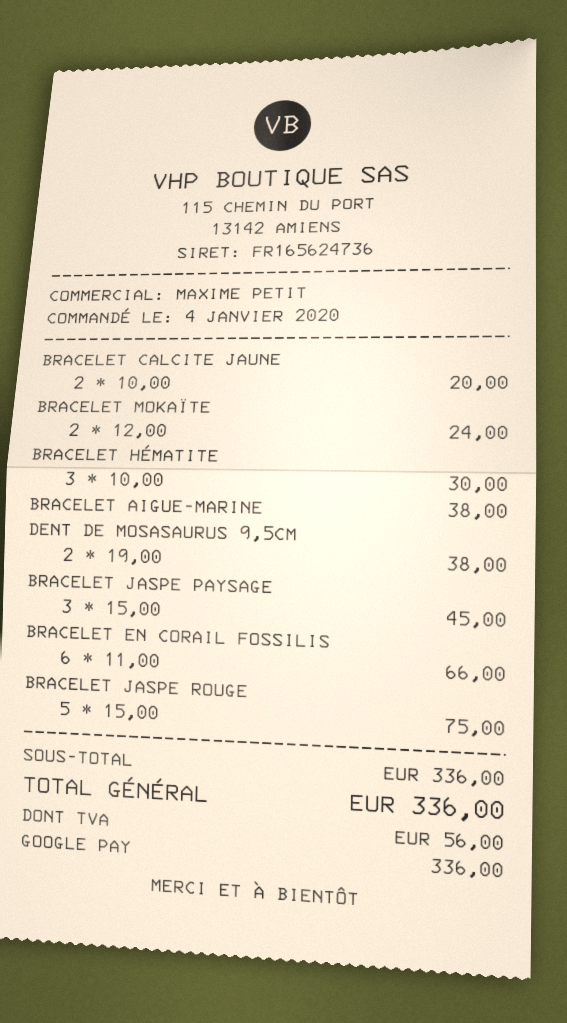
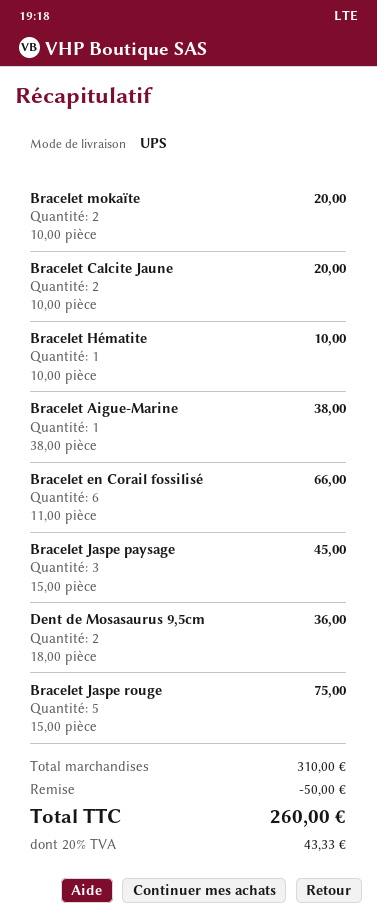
BRACELET MOKAÏTE: 2 x 12.00 = 24.00 -> 2 x 10.00 = 20.00
BRACELET HÉMATITE: 3 x 10.00 = 30.00 -> 1 x 10.00 = 10.00
DENT DE MOSASAURUS 9,5CM: 2 x 19.00 = 38.00 -> 2 x 18.00 = 36.00
subtotal: 336.00 -> 310.00
discount: none -> 50.00
tax: 56.00 -> 43.33
total: 336.00 -> 260.00

